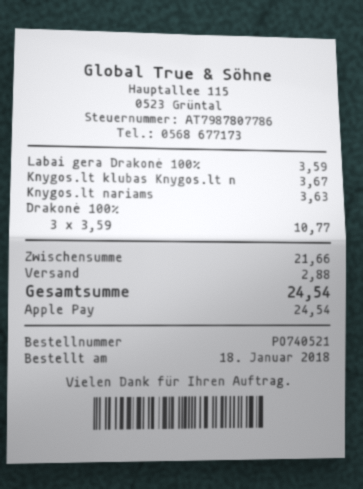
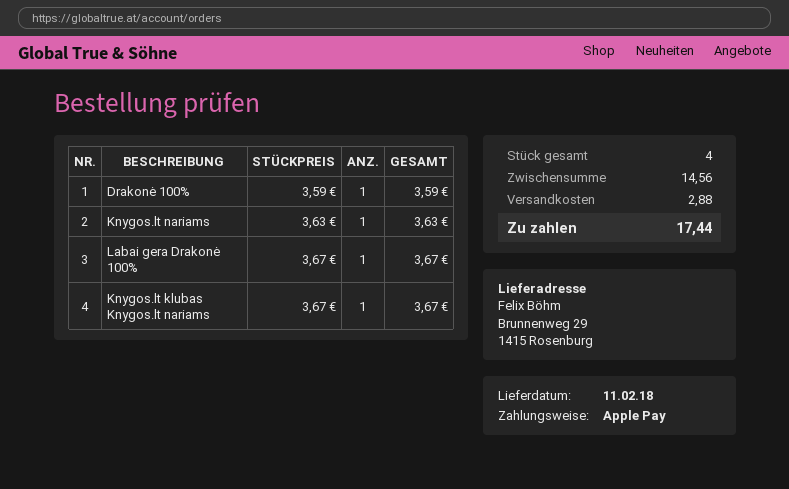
Labai gera Drakonė 100%: 1 x 3.59 = 3.59 -> 1 x 3.67 = 3.67
Drakonė 100%: 3 x 3.59 = 10.77 -> 1 x 3.59 = 3.59
subtotal: 21.66 -> 14.56
total: 24.54 -> 17.44

